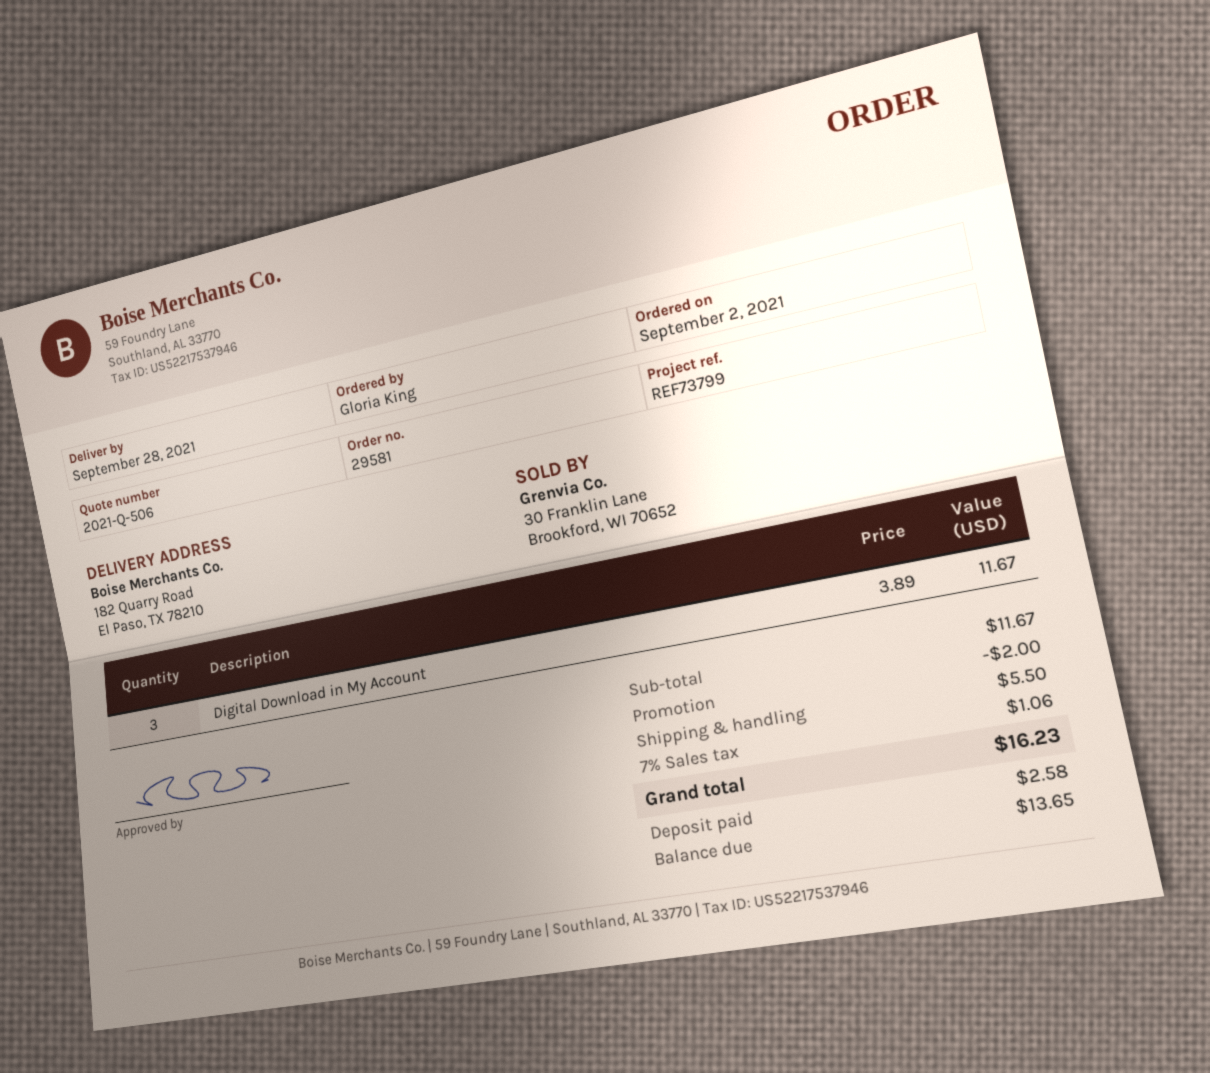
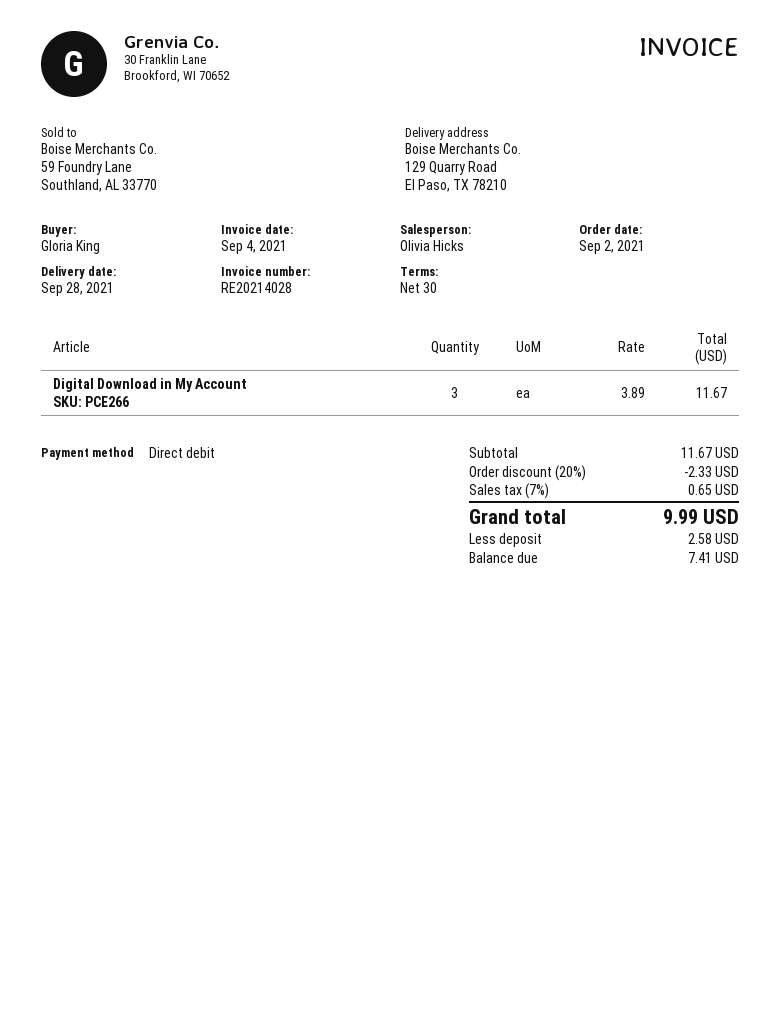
ship to: 182 Quarry Road, El Paso, TX 78210 -> 129 Quarry Road, El Paso, TX 78210
discount: 2.00 -> 2.33
shipping: 5.50 -> none
tax: 7% = 1.06 -> 7% = 0.65
total: 16.23 -> 9.99
balance: 13.65 -> 7.41

